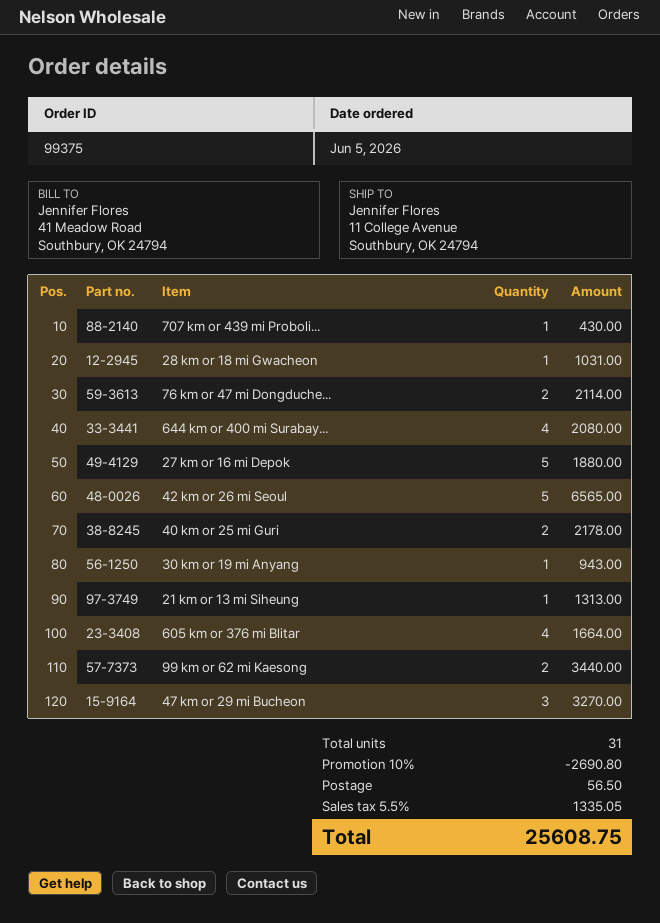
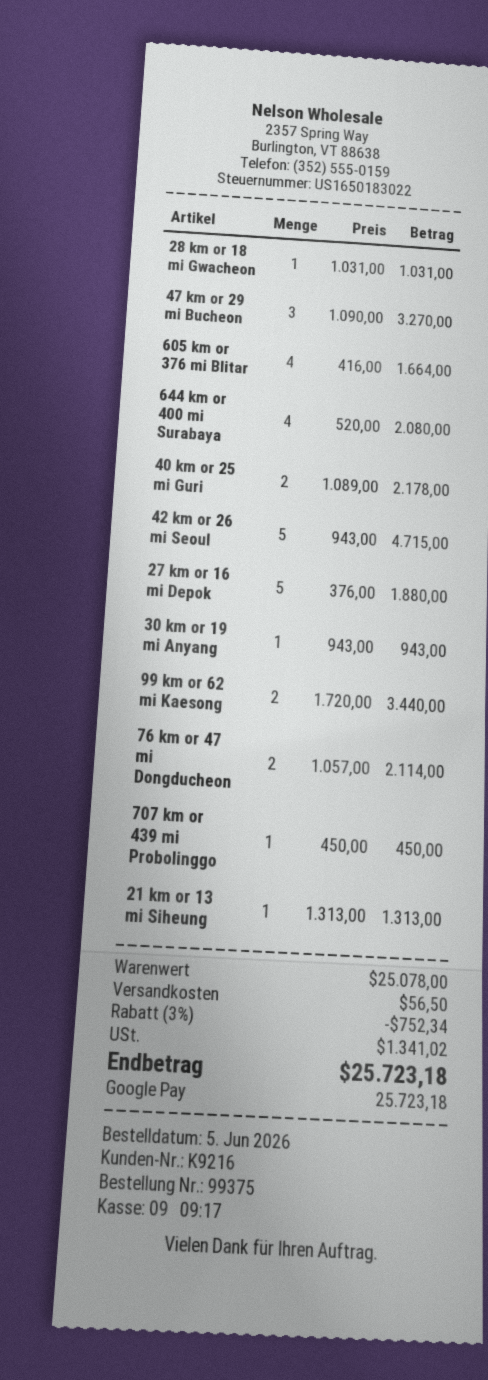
707 km or 439 mi Proboli...: 1 for 430.00 -> 1 for 450.00
42 km or 26 mi Seoul: 5 for 6565.00 -> 5 for 4715.00
discount: 10% = 2690.80 -> 3% = 752.34
tax: 1335.05 -> 1341.02
total: 25608.75 -> 25723.18

